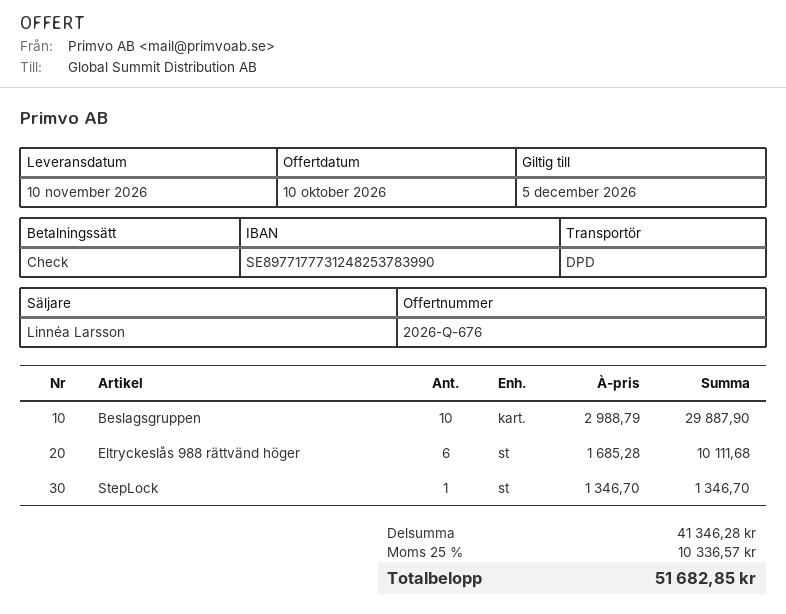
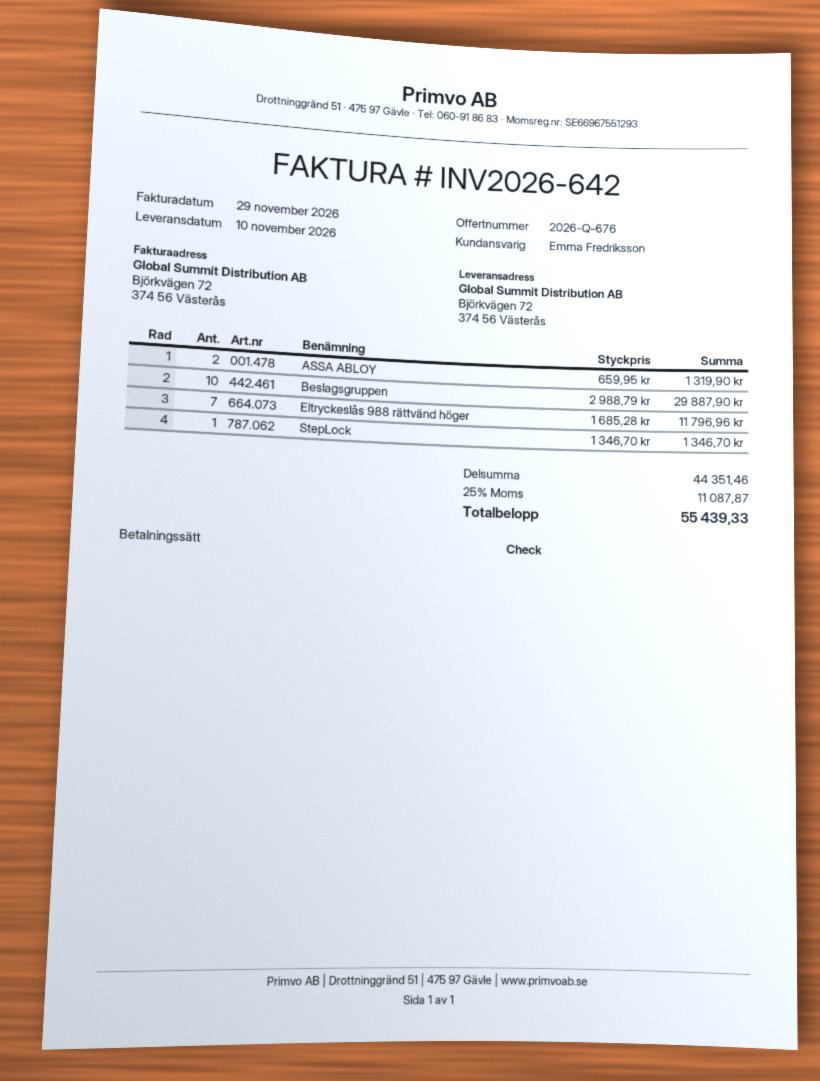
sales rep: Linnéa Larsson -> Emma Fredriksson
Eltryckeslås 988 rättvänd höger: 6 x 1685.28 = 10111.68 -> 7 x 1685.28 = 11796.96
ASSA ABLOY: none -> 2 x 659.95 = 1319.90
subtotal: 41346.28 -> 44351.46
tax: 25% = 10336.57 -> 25% = 11087.87
total: 51682.85 -> 55439.33

